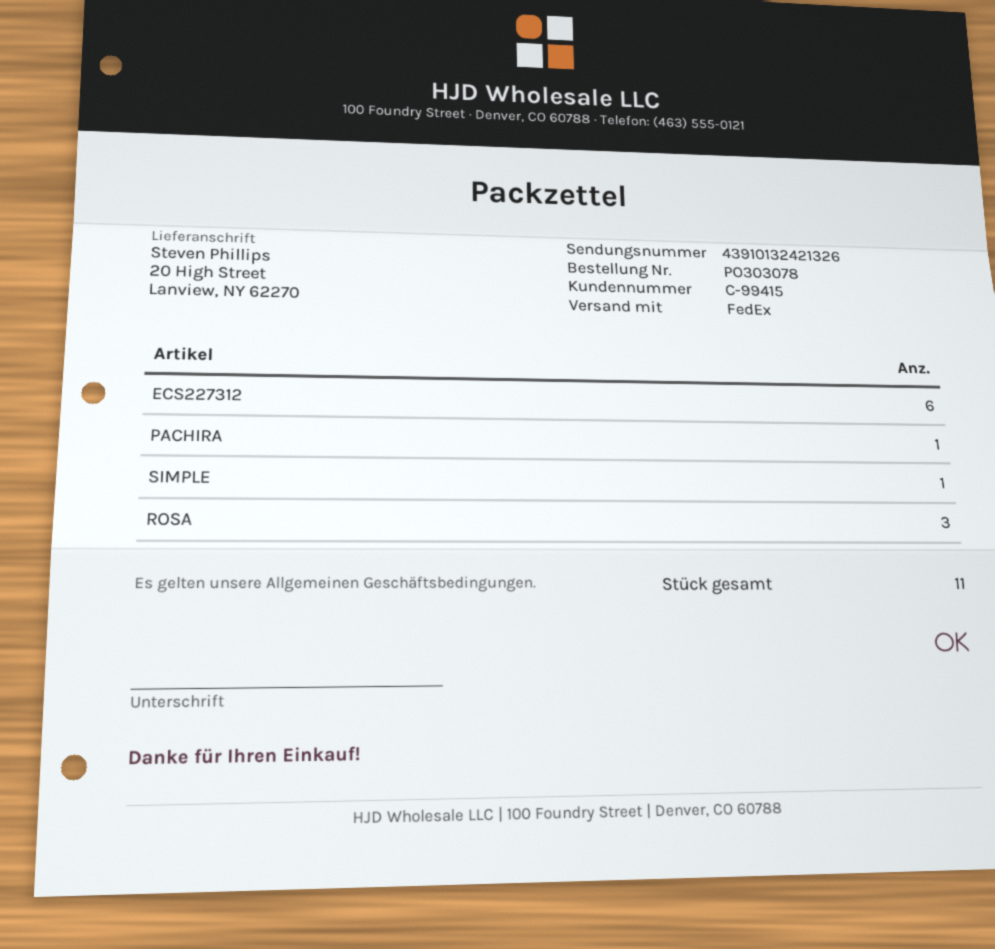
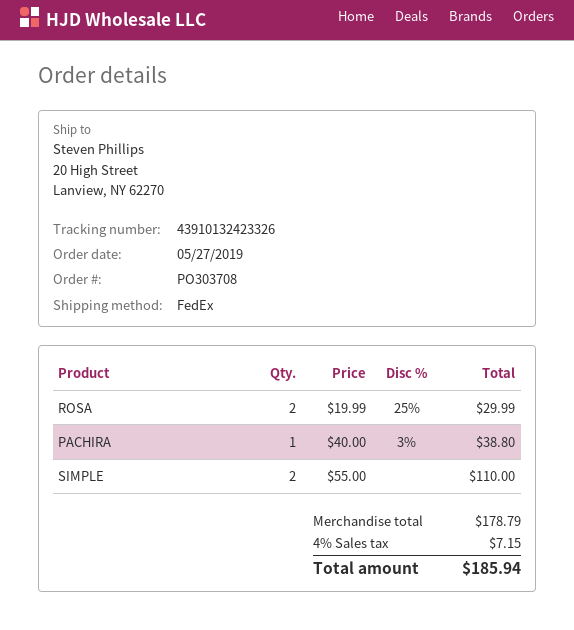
order number: PO303078 -> PO303708
tracking number: 43910132421326 -> 43910132423326
ECS227312: 6 -> none
SIMPLE: 1 -> 2
ROSA: 3 -> 2

